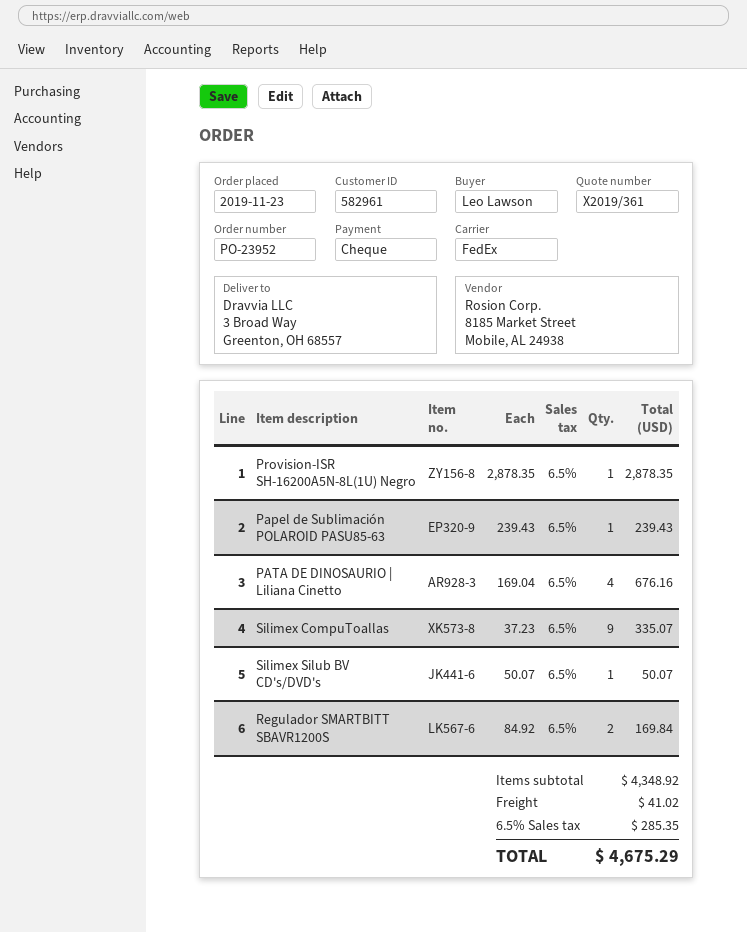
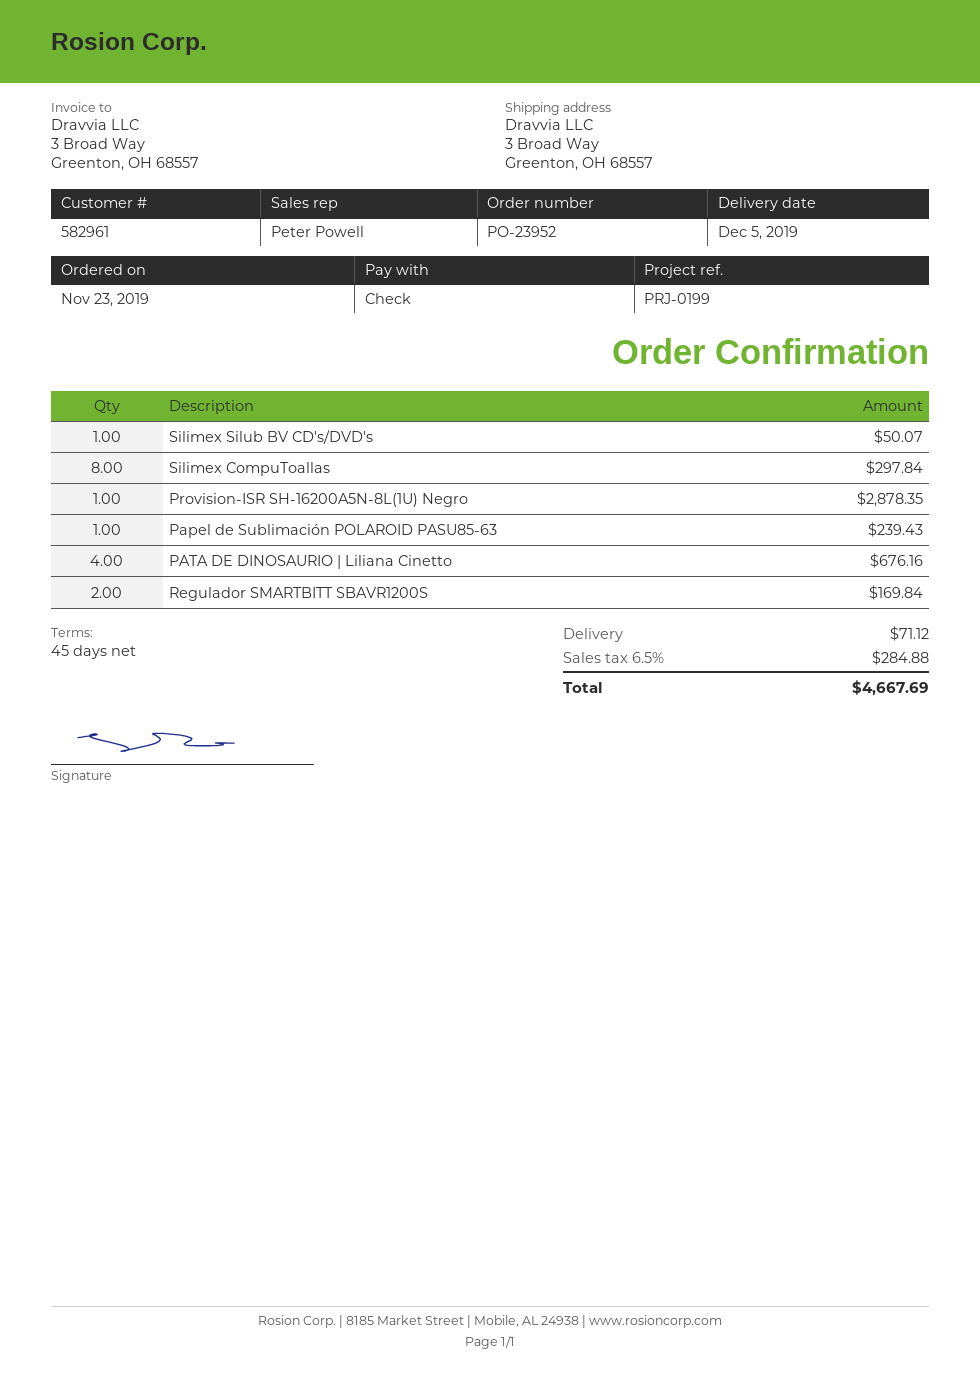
Silimex CompuToallas: 9 for 335.07 -> 8 for 297.84
shipping: 41.02 -> 71.12
tax: 6.5% = 285.35 -> 6.5% = 284.88
total: 4675.29 -> 4667.69

